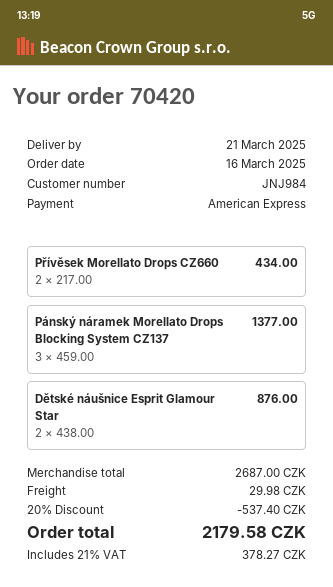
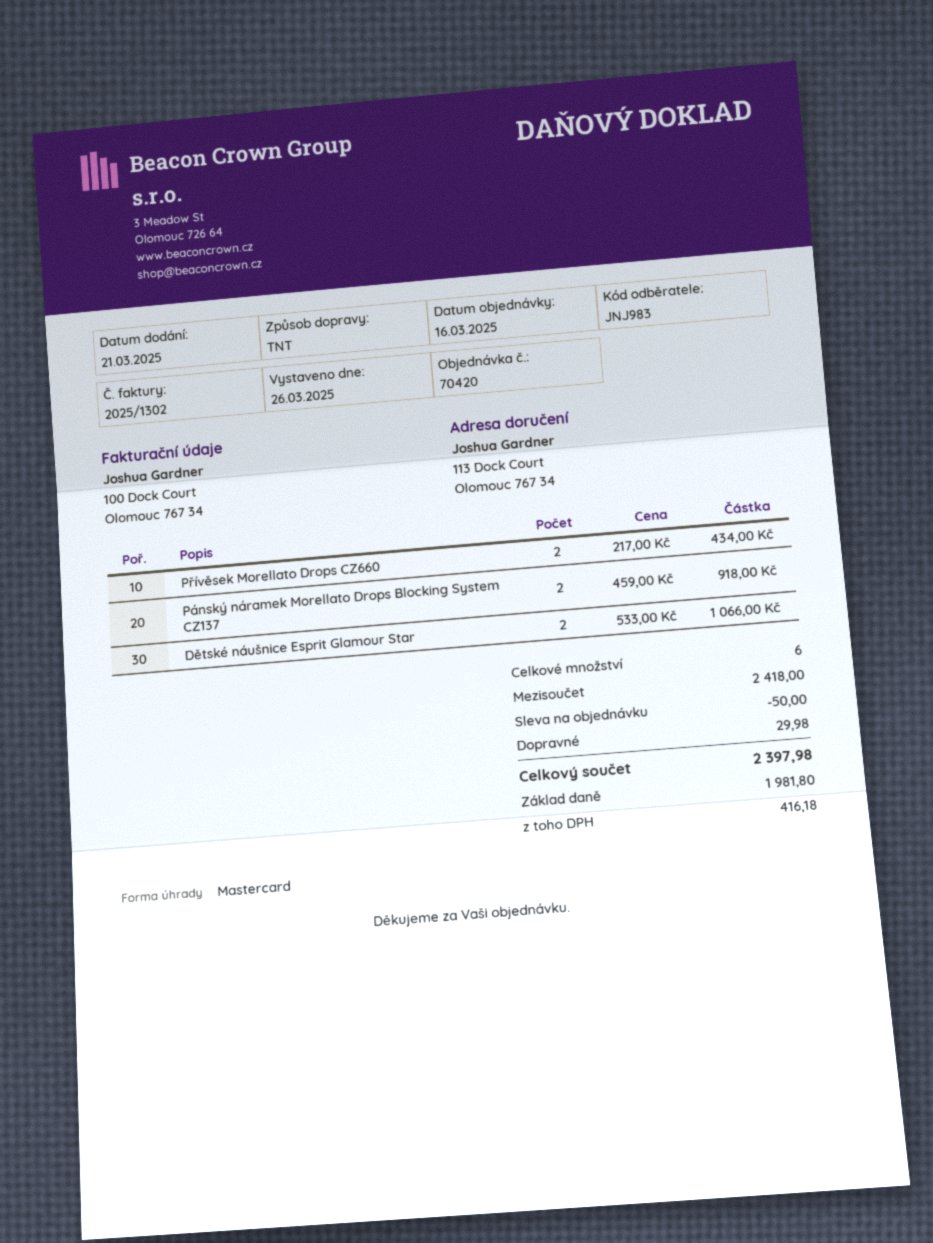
customer number: JNJ984 -> JNJ983
payment method: American Express -> Mastercard
Pánský náramek Morellato Drops Blocking System CZ137: 3 x 459.00 = 1377.00 -> 2 x 459.00 = 918.00
Dětské náušnice Esprit Glamour Star: 2 x 438.00 = 876.00 -> 2 x 533.00 = 1066.00
subtotal: 2687.00 -> 2418.00
discount: 537.40 -> 50.00
tax: 378.27 -> 416.18
total: 2179.58 -> 2397.98

